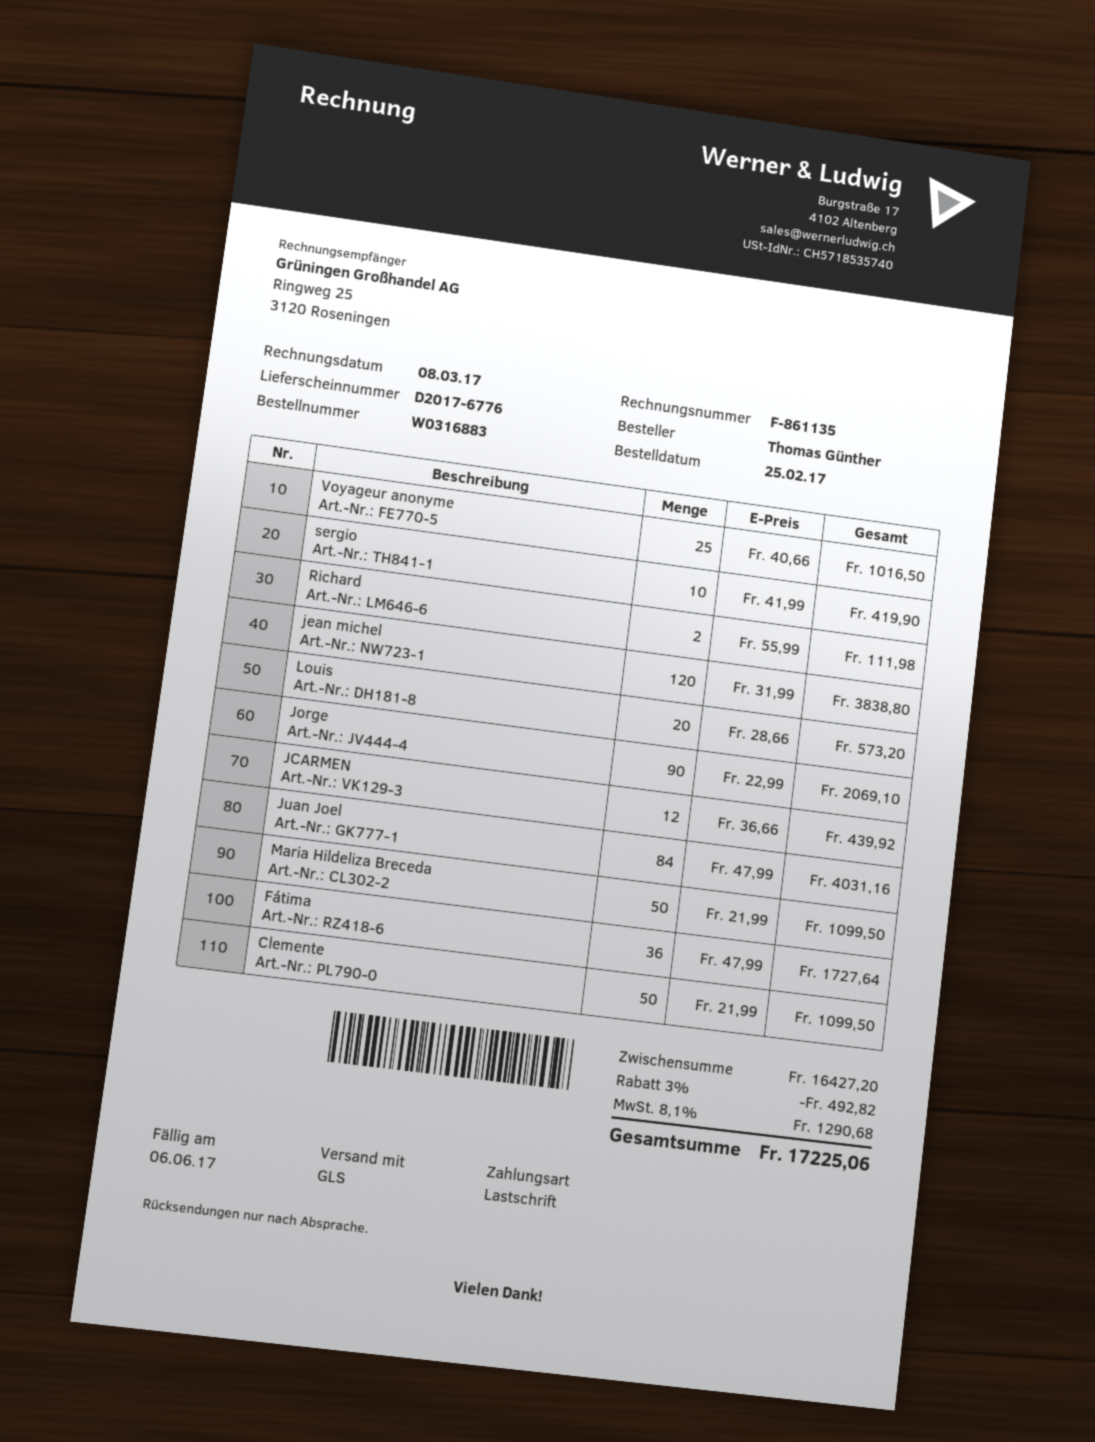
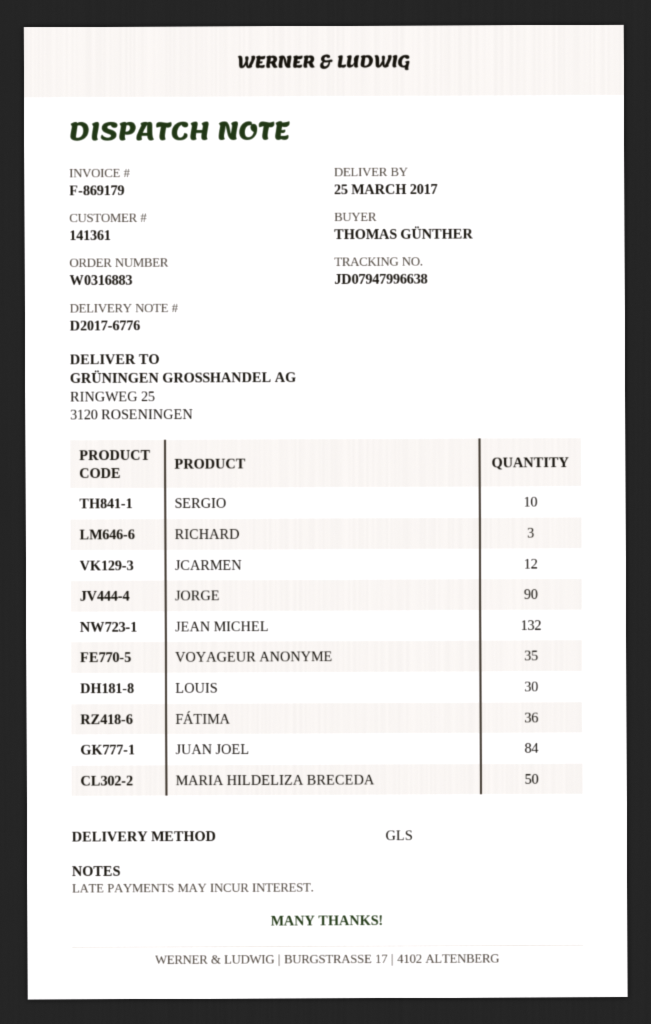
invoice number: F-861135 -> F-869179
Voyageur anonyme: 25 -> 35
Richard: 2 -> 3
jean michel: 120 -> 132
Louis: 20 -> 30
Clemente: 50 -> none

